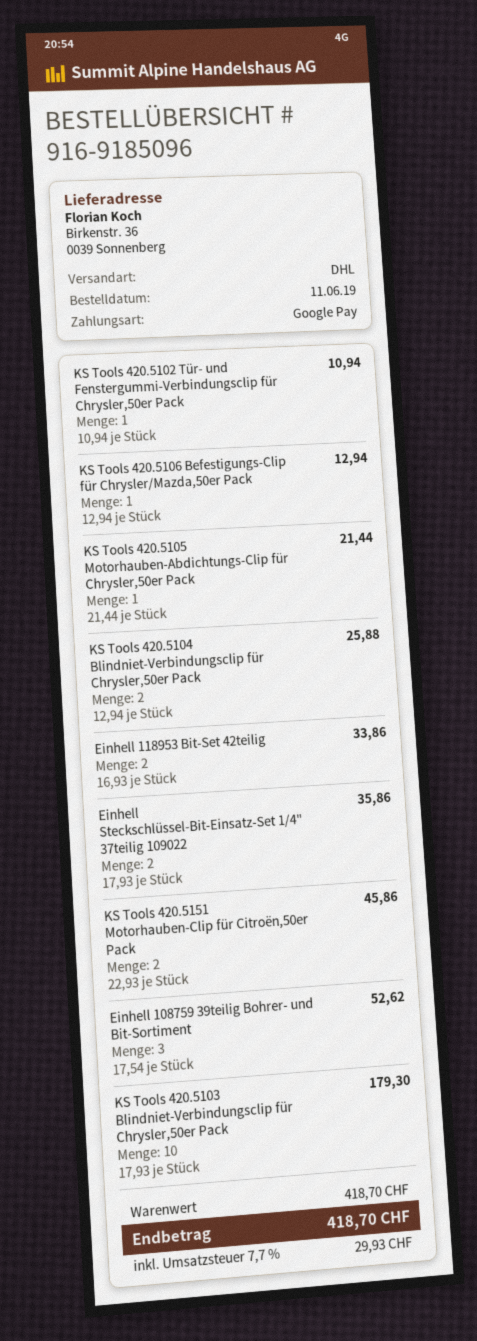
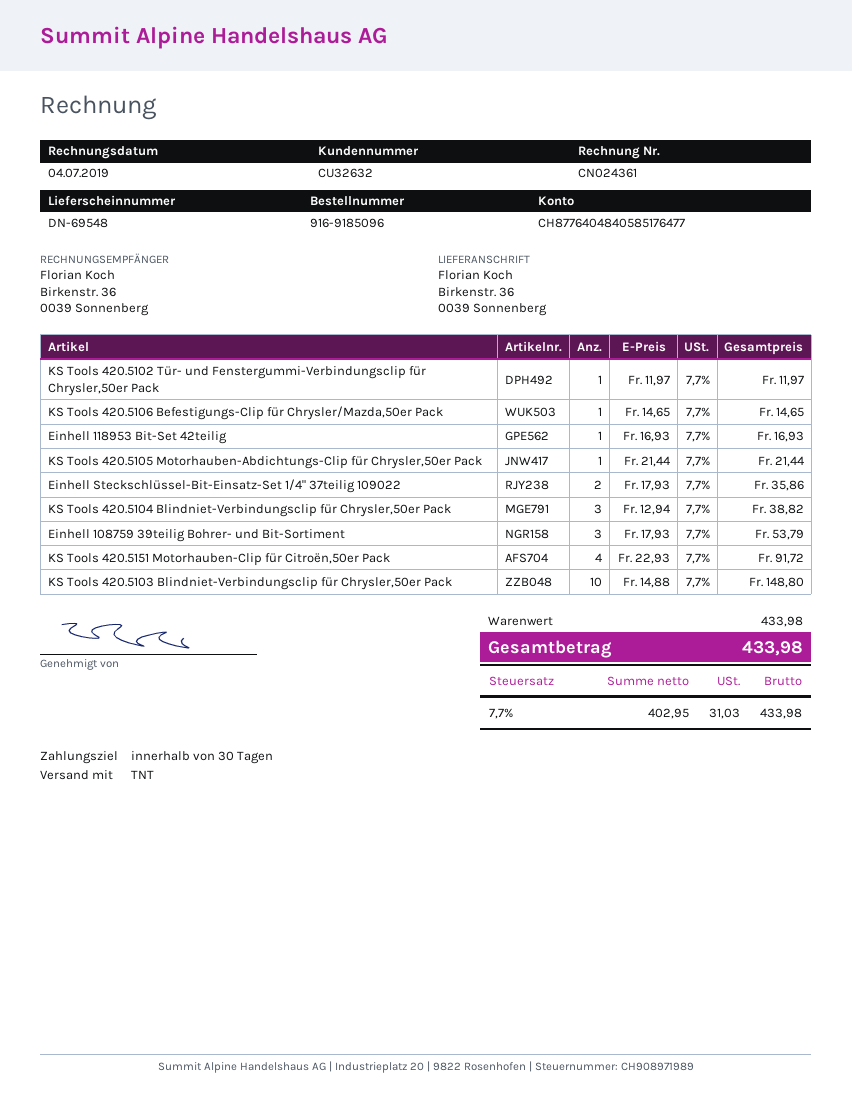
shipping method: DHL -> TNT
KS Tools 420.5102 Tür- und Fenstergummi-Verbindungsclip für Chrysler,50er Pack: 1 x 10.94 = 10.94 -> 1 x 11.97 = 11.97
KS Tools 420.5106 Befestigungs-Clip für Chrysler/Mazda,50er Pack: 1 x 12.94 = 12.94 -> 1 x 14.65 = 14.65
KS Tools 420.5104 Blindniet-Verbindungsclip für Chrysler,50er Pack: 2 x 12.94 = 25.88 -> 3 x 12.94 = 38.82
Einhell 118953 Bit-Set 42teilig: 2 x 16.93 = 33.86 -> 1 x 16.93 = 16.93
KS Tools 420.5151 Motorhauben-Clip für Citroën,50er Pack: 2 x 22.93 = 45.86 -> 4 x 22.93 = 91.72
Einhell 108759 39teilig Bohrer- und Bit-Sortiment: 3 x 17.54 = 52.62 -> 3 x 17.93 = 53.79
KS Tools 420.5103 Blindniet-Verbindungsclip für Chrysler,50er Pack: 10 x 17.93 = 179.30 -> 10 x 14.88 = 148.80
subtotal: 418.70 -> 433.98
tax: 7.7% = 29.93 -> 7.7% = 31.03
total: 418.70 -> 433.98

